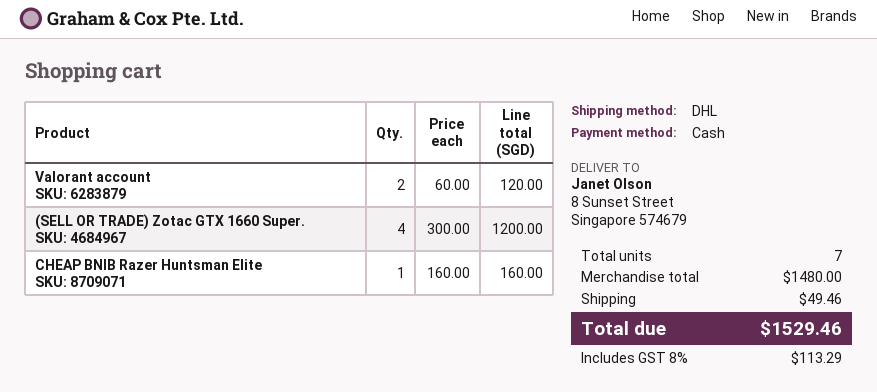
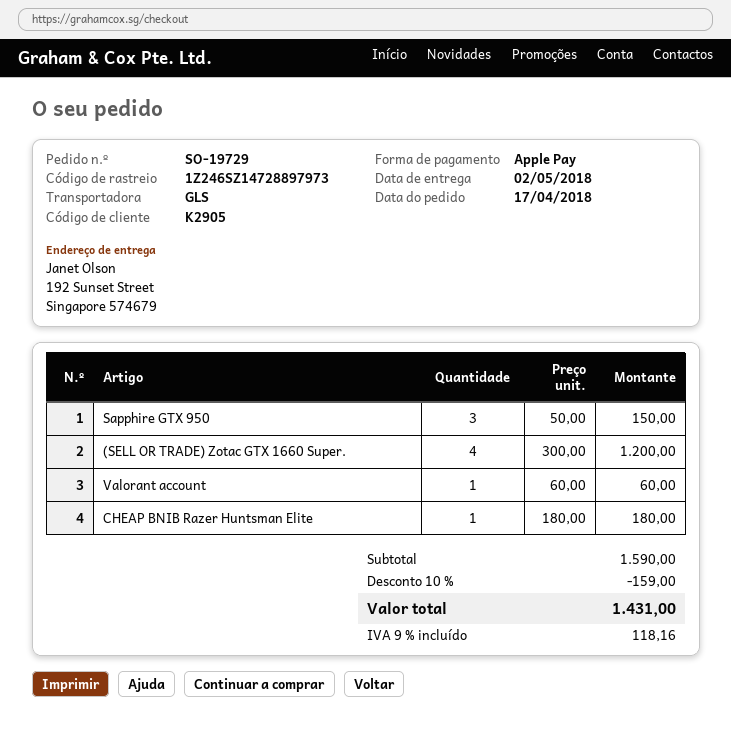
payment method: cash -> Apple Pay
shipping method: DHL -> GLS
ship to: 8 Sunset Street, Singapore 574679 -> 192 Sunset Street, Singapore 574679
Valorant account: 2 x 60.00 = 120.00 -> 1 x 60.00 = 60.00
CHEAP BNIB Razer Huntsman Elite: 1 x 160.00 = 160.00 -> 1 x 180.00 = 180.00
Sapphire GTX 950: none -> 3 x 50.00 = 150.00
subtotal: 1480.00 -> 1590.00
discount: none -> 10% = 159.00
shipping: 49.46 -> none
tax: 8% = 113.29 -> 9% = 118.16
total: 1529.46 -> 1431.00

